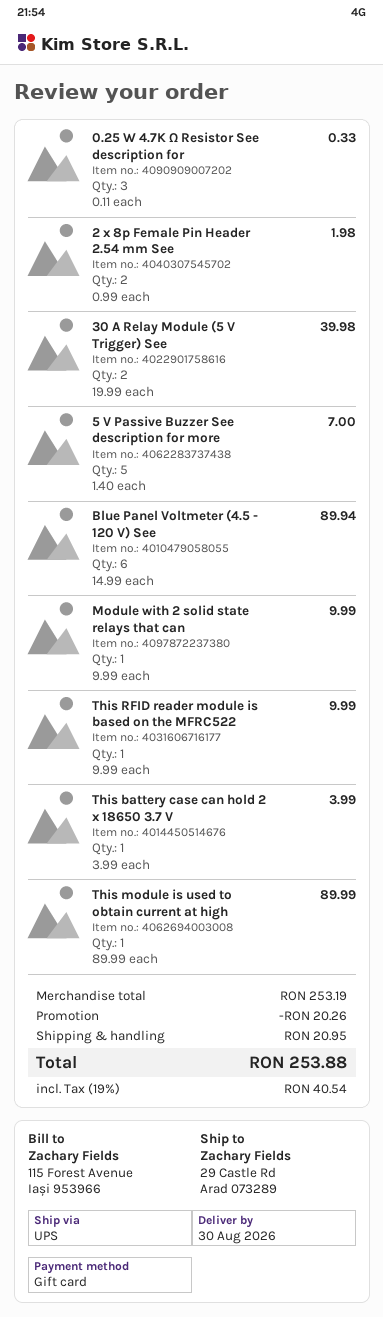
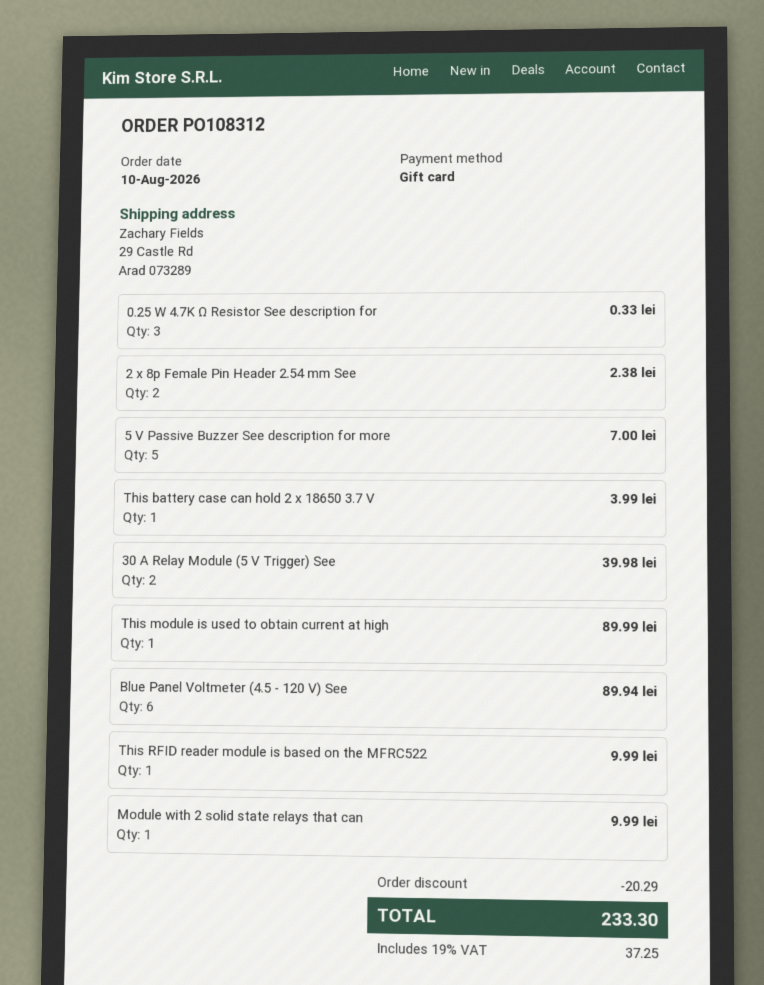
2 x 8p Female Pin Header 2.54 mm See: 2 for 1.98 -> 2 for 2.38
discount: 20.26 -> 20.29
shipping: 20.95 -> none
tax: 19% = 40.54 -> 19% = 37.25
total: 253.88 -> 233.30

